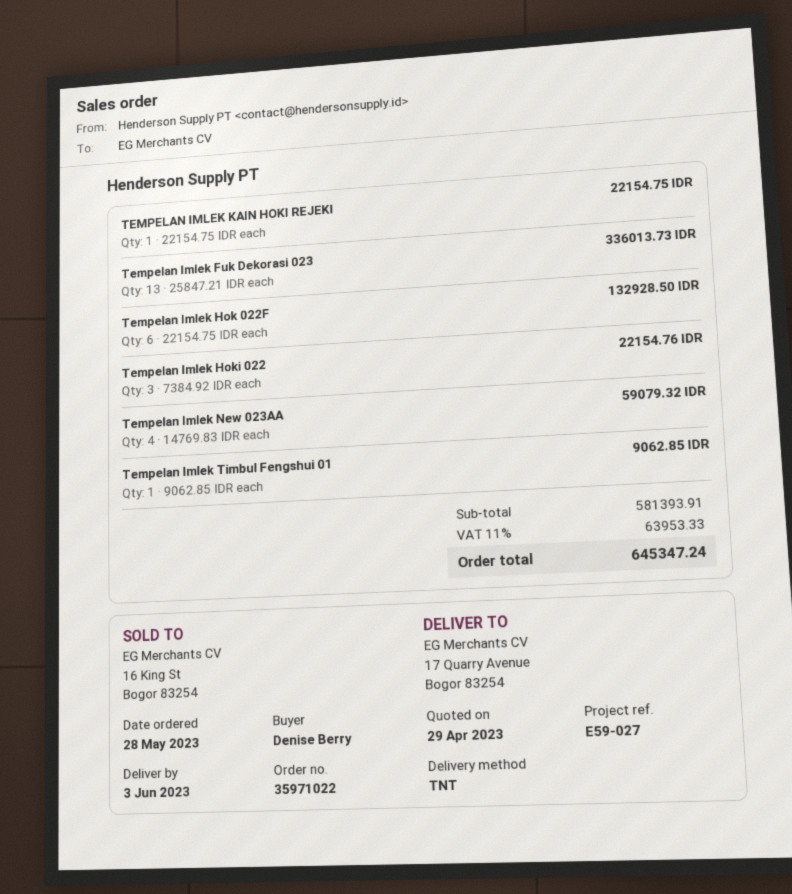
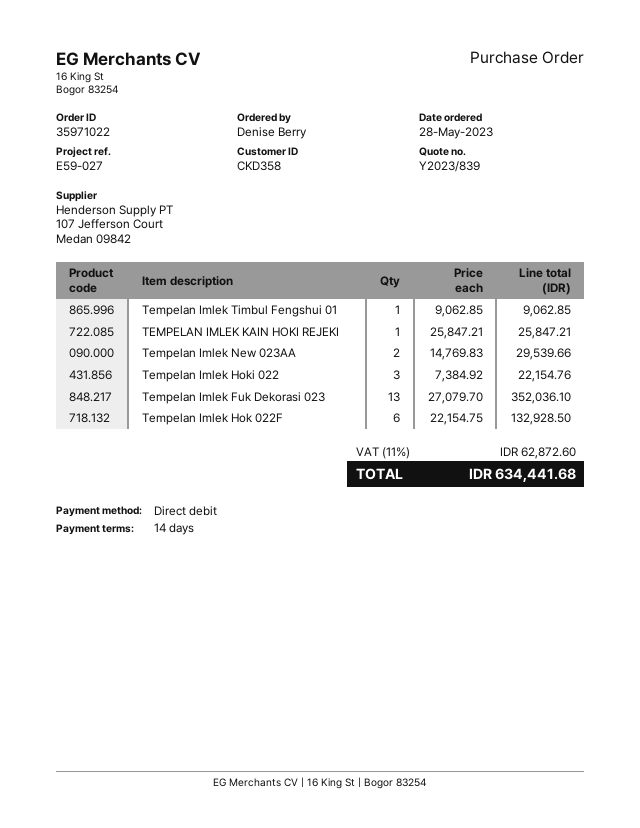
TEMPELAN IMLEK KAIN HOKI REJEKI: 1 x 22154.75 = 22154.75 -> 1 x 25847.21 = 25847.21
Tempelan Imlek Fuk Dekorasi 023: 13 x 25847.21 = 336013.73 -> 13 x 27079.70 = 352036.10
Tempelan Imlek New 023AA: 4 x 14769.83 = 59079.32 -> 2 x 14769.83 = 29539.66
tax: 11% = 63953.33 -> 11% = 62872.60
total: 645347.24 -> 634441.68

